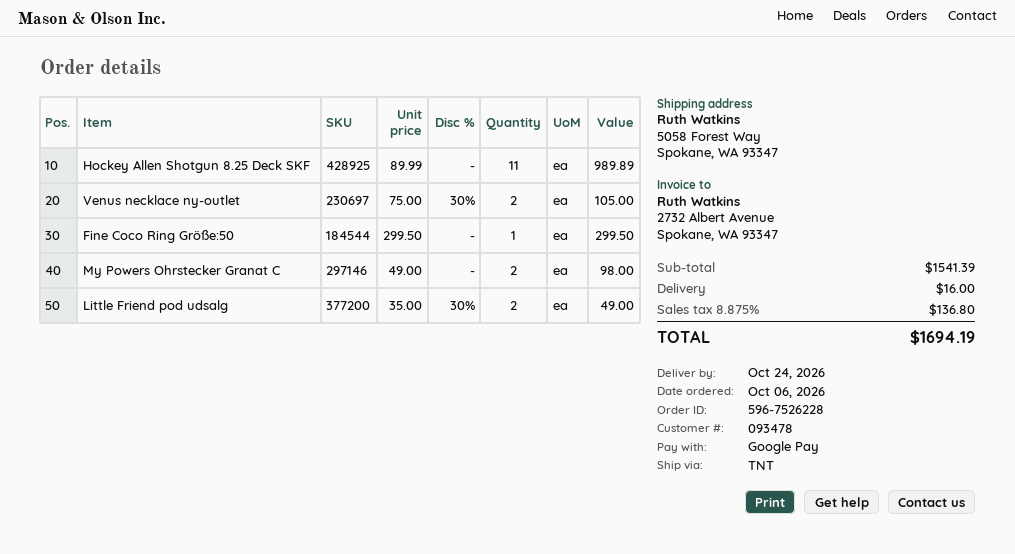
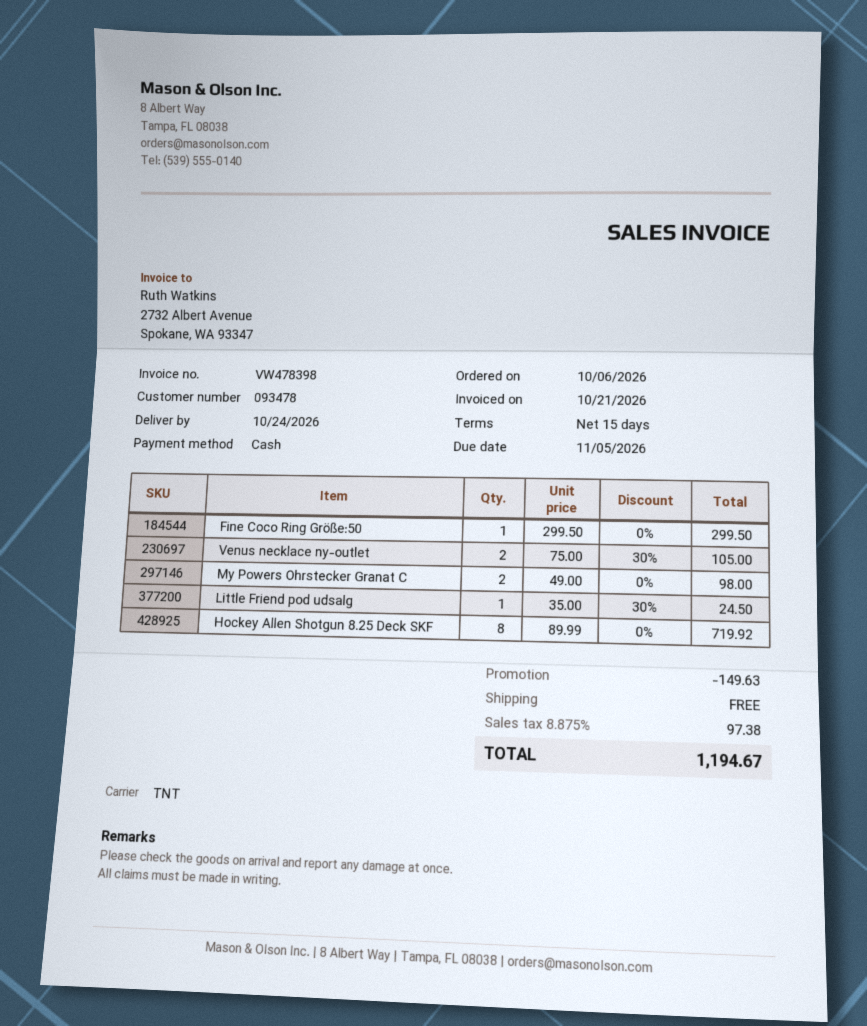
payment method: Google Pay -> cash
Hockey Allen Shotgun 8.25 Deck SKF: 11 x 89.99 = 989.89 -> 8 x 89.99 = 719.92
Little Friend pod udsalg: 2 x 35.00 - 30% = 49.00 -> 1 x 35.00 - 30% = 24.50
discount: none -> 149.63
shipping: 16.00 -> 0.00
tax: 8.875% = 136.80 -> 8.875% = 97.38
total: 1694.19 -> 1194.67

